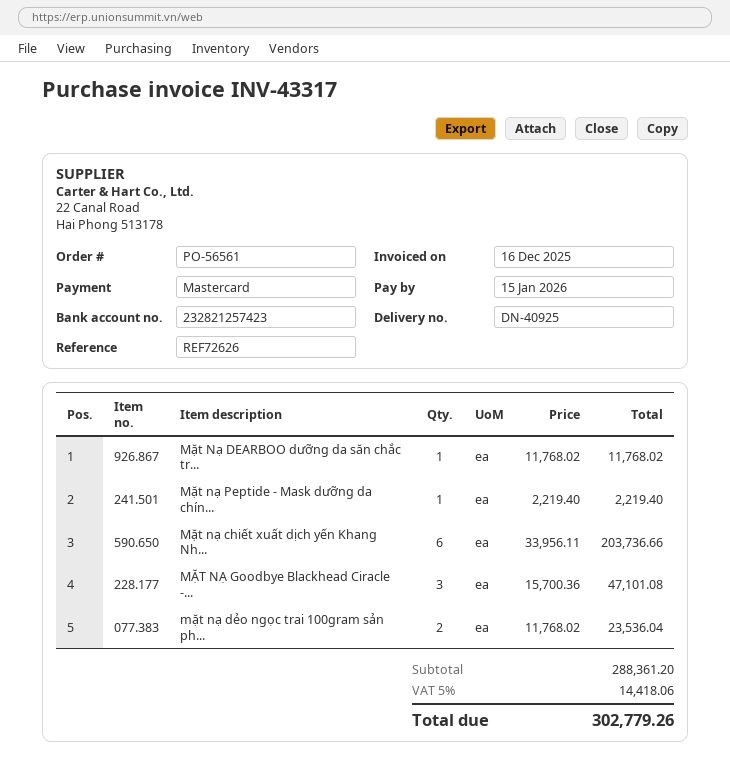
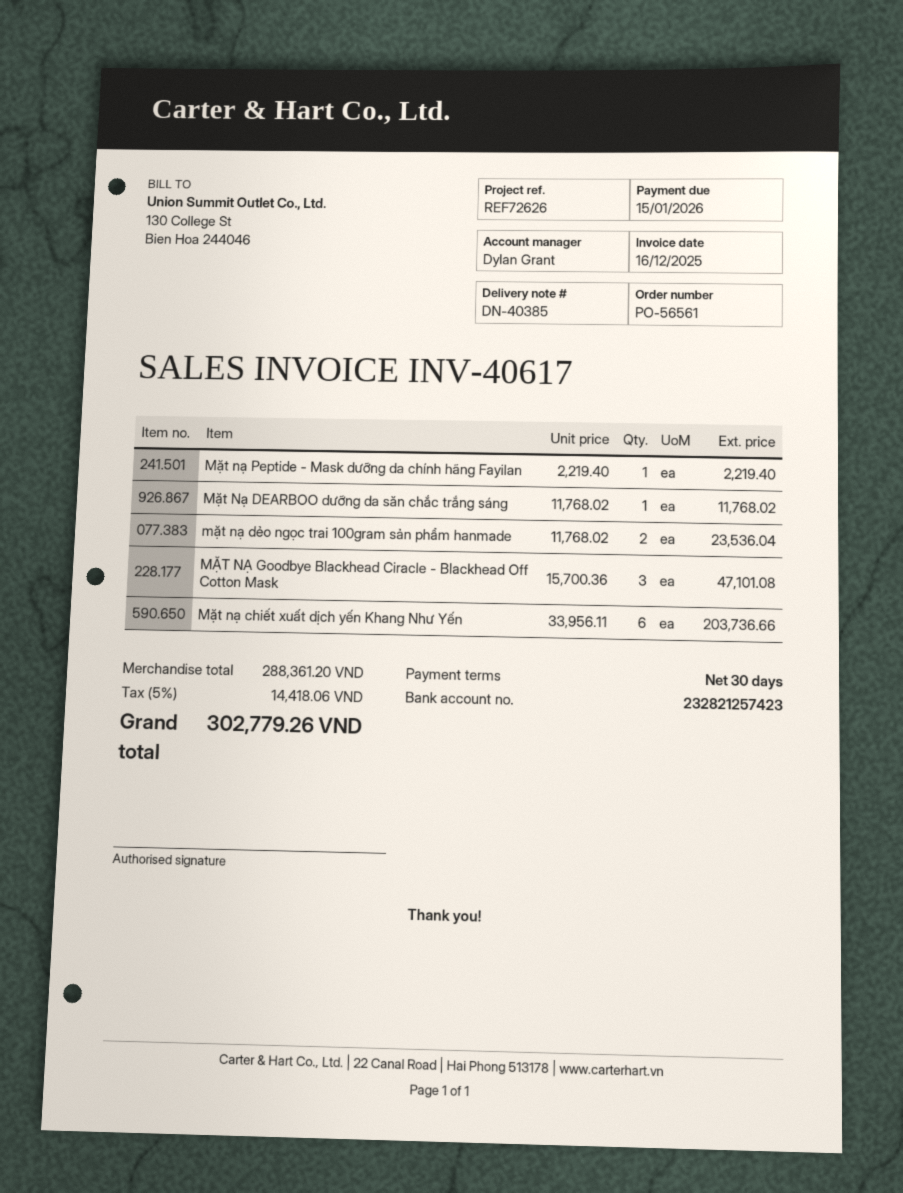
delivery note number: DN-40925 -> DN-40385
invoice number: INV-43317 -> INV-40617

